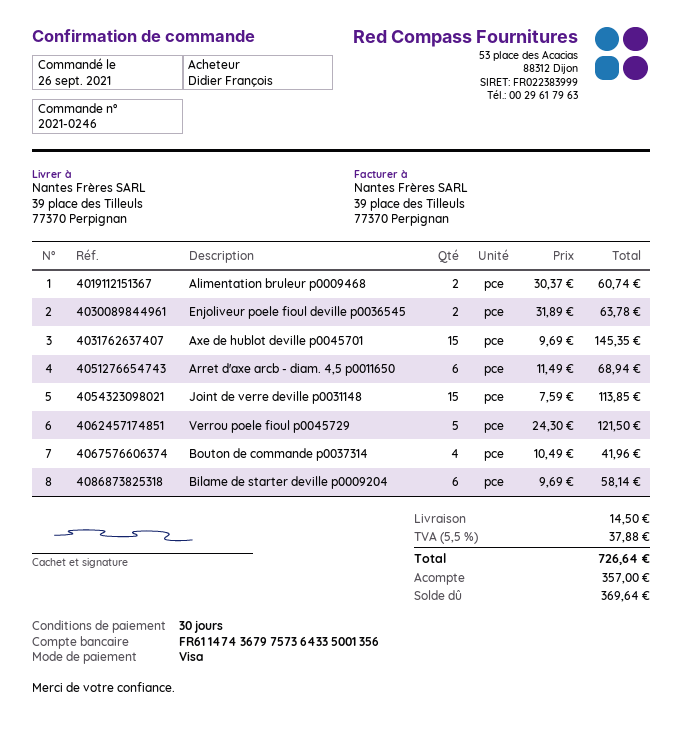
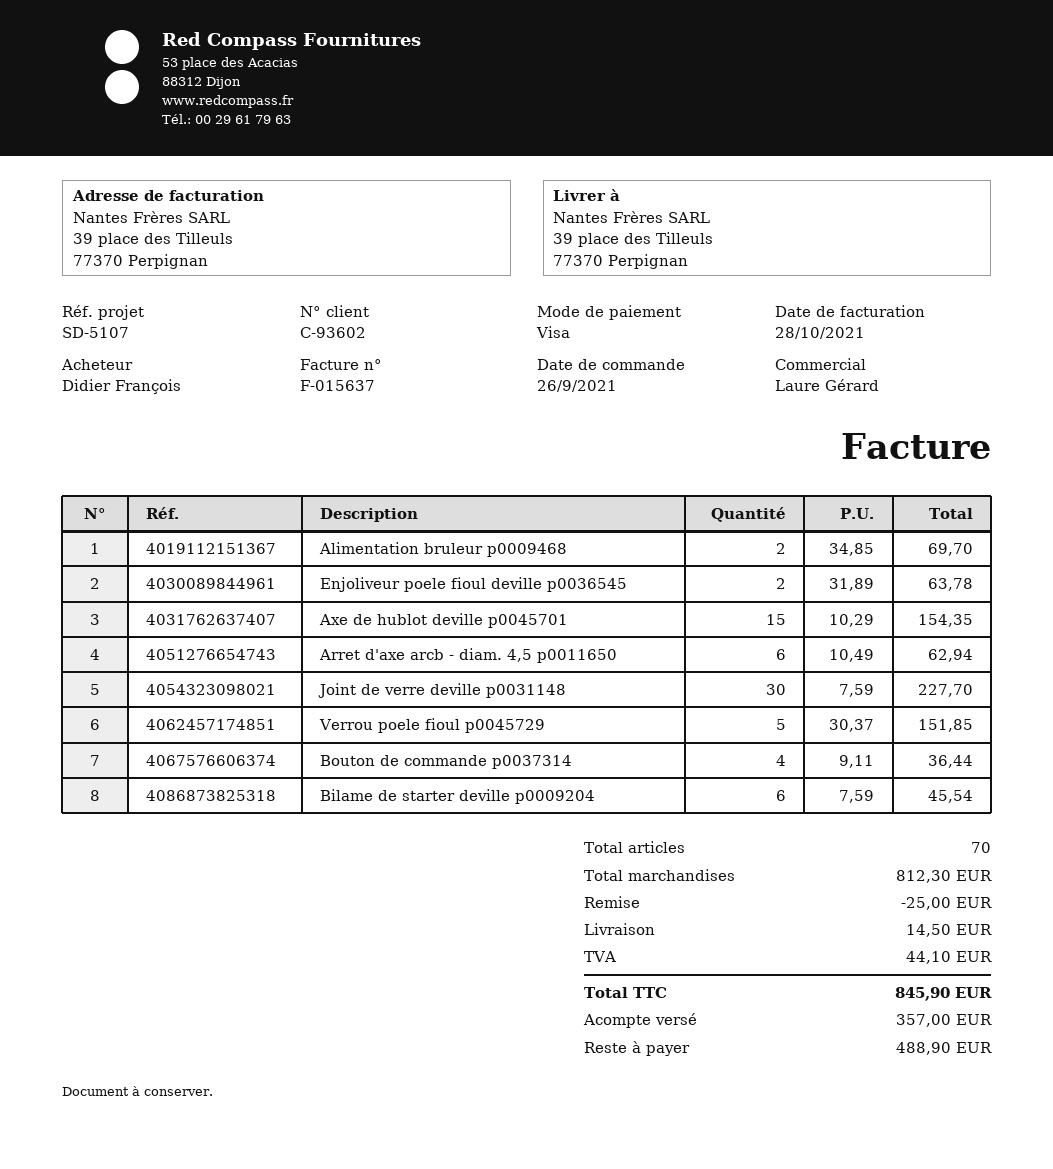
Alimentation bruleur p0009468: 2 x 30.37 = 60.74 -> 2 x 34.85 = 69.70
Axe de hublot deville p0045701: 15 x 9.69 = 145.35 -> 15 x 10.29 = 154.35
Arret d'axe arcb - diam. 4,5 p0011650: 6 x 11.49 = 68.94 -> 6 x 10.49 = 62.94
Joint de verre deville p0031148: 15 x 7.59 = 113.85 -> 30 x 7.59 = 227.70
Verrou poele fioul p0045729: 5 x 24.30 = 121.50 -> 5 x 30.37 = 151.85
Bouton de commande p0037314: 4 x 10.49 = 41.96 -> 4 x 9.11 = 36.44
Bilame de starter deville p0009204: 6 x 9.69 = 58.14 -> 6 x 7.59 = 45.54
discount: none -> 25.00
tax: 37.88 -> 44.10
total: 726.64 -> 845.90
balance: 369.64 -> 488.90

